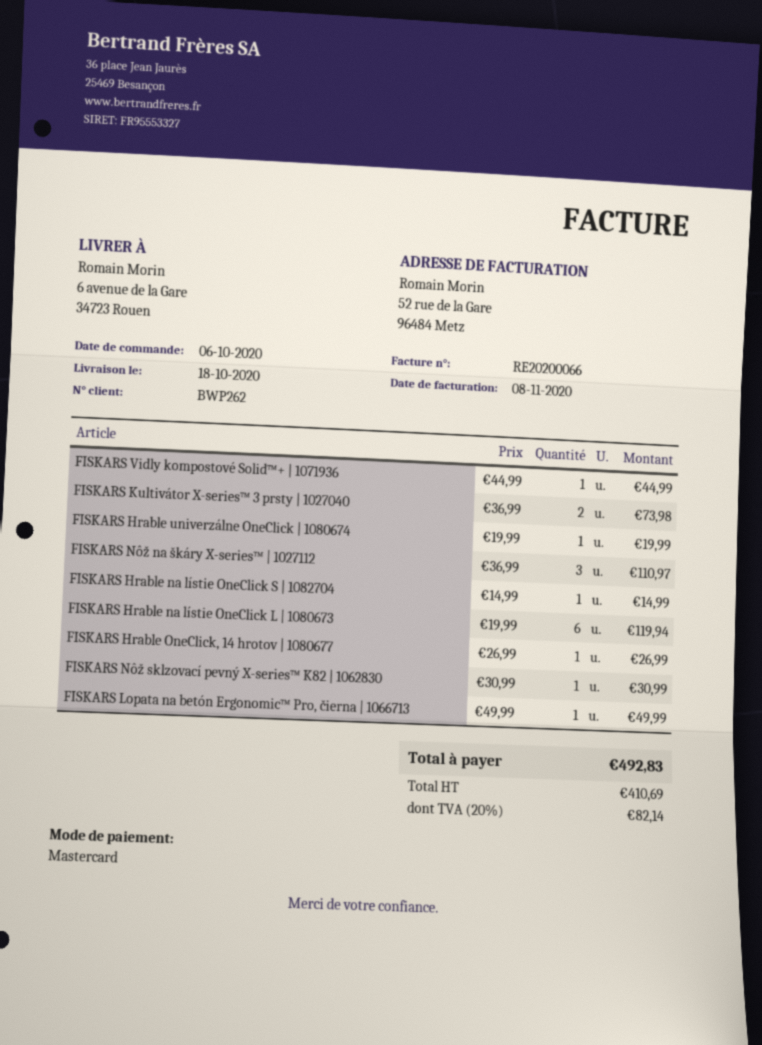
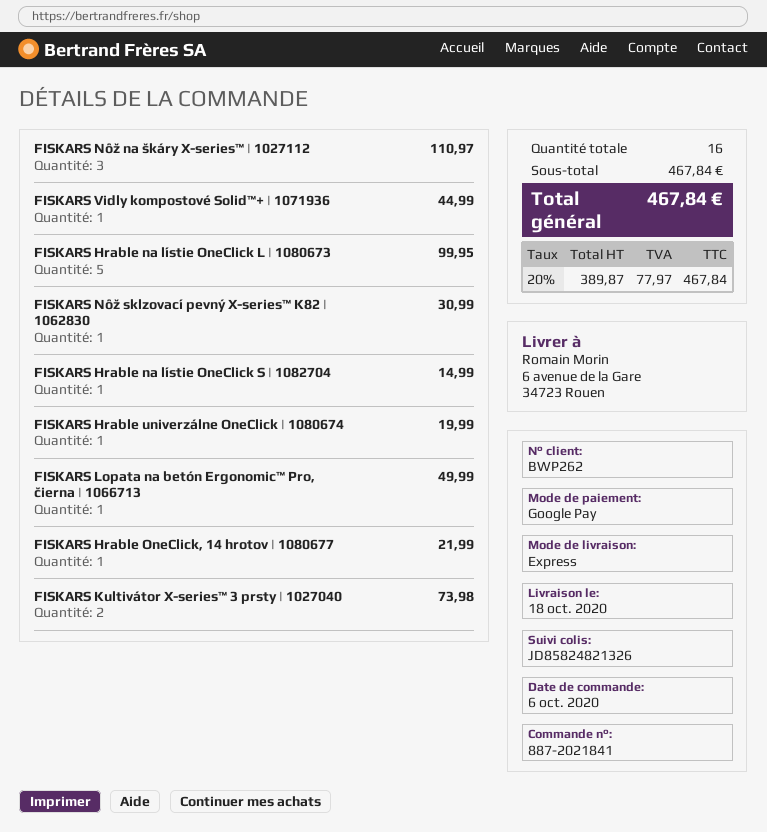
payment method: Mastercard -> Google Pay
FISKARS Hrable na lístie OneClick L | 1080673: 6 for 119.94 -> 5 for 99.95
FISKARS Hrable OneClick, 14 hrotov | 1080677: 1 for 26.99 -> 1 for 21.99
net: 410.69 -> 389.87
tax: 20% = 82.14 -> 20% = 77.97
total: 492.83 -> 467.84

